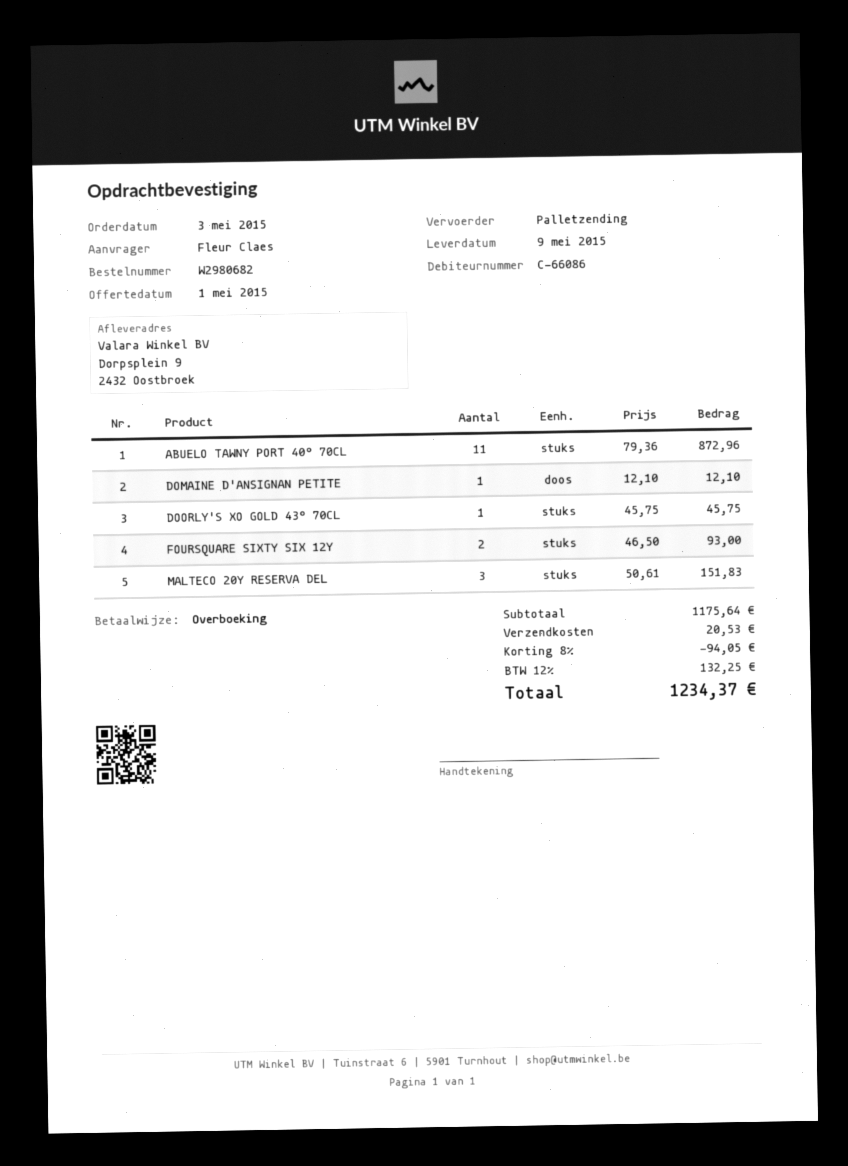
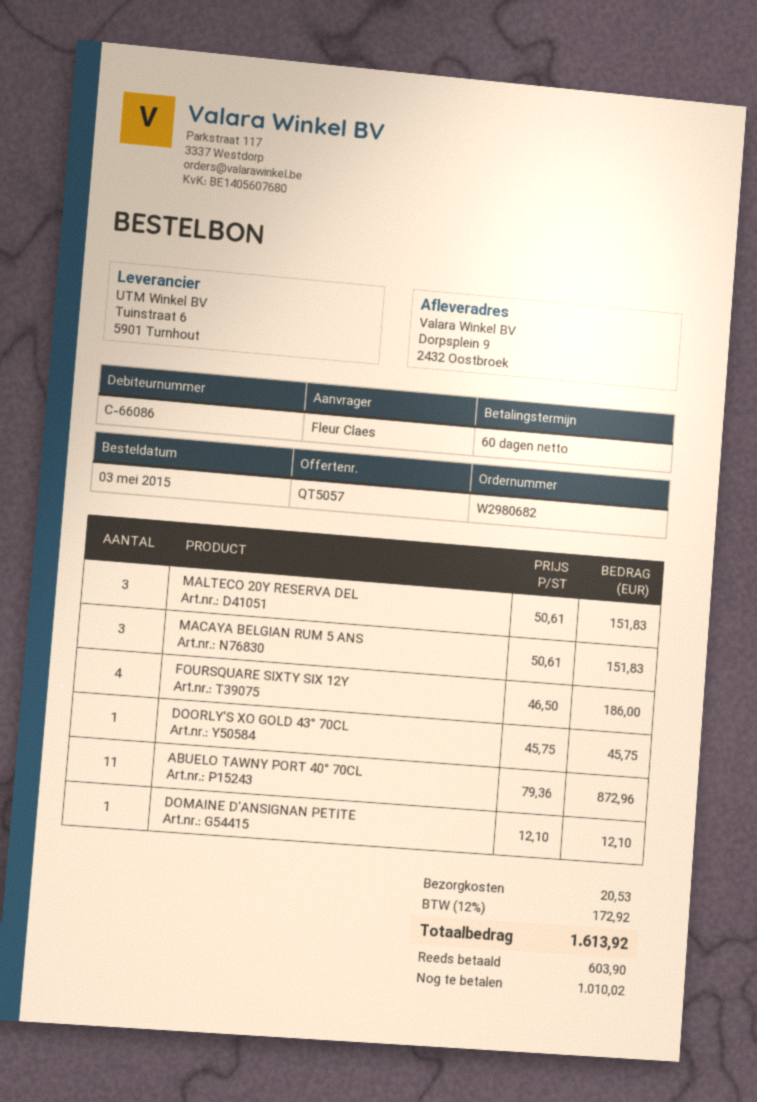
FOURSQUARE SIXTY SIX 12Y: 2 x 46.50 = 93.00 -> 4 x 46.50 = 186.00
MACAYA BELGIAN RUM 5 ANS: none -> 3 x 50.61 = 151.83
discount: 8% = 94.05 -> none
tax: 12% = 132.25 -> 12% = 172.92
total: 1234.37 -> 1613.92

